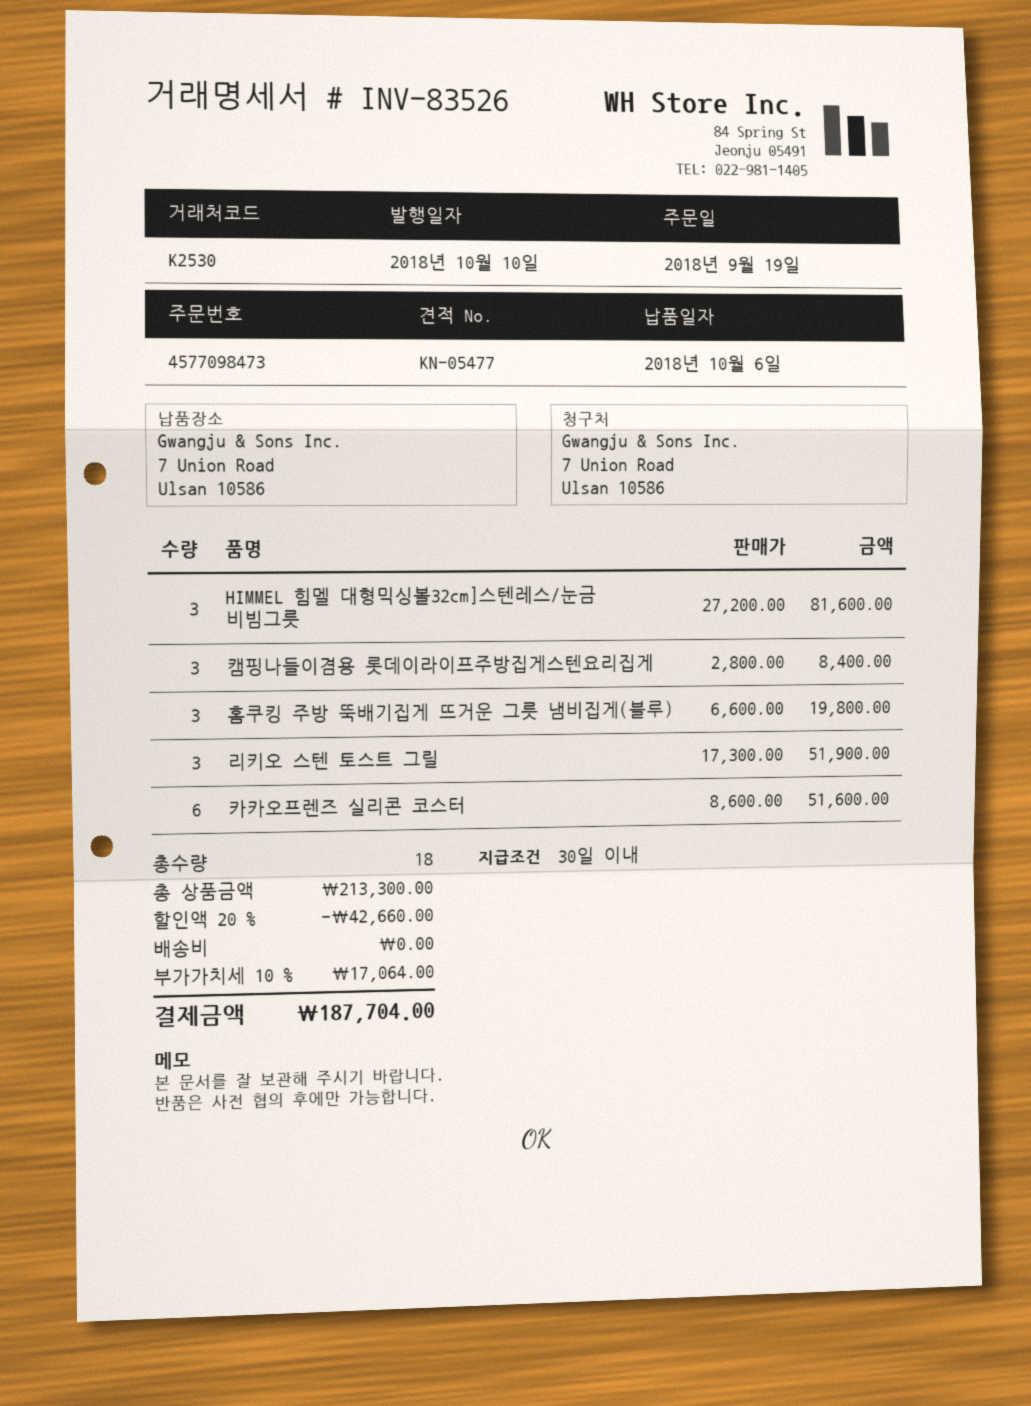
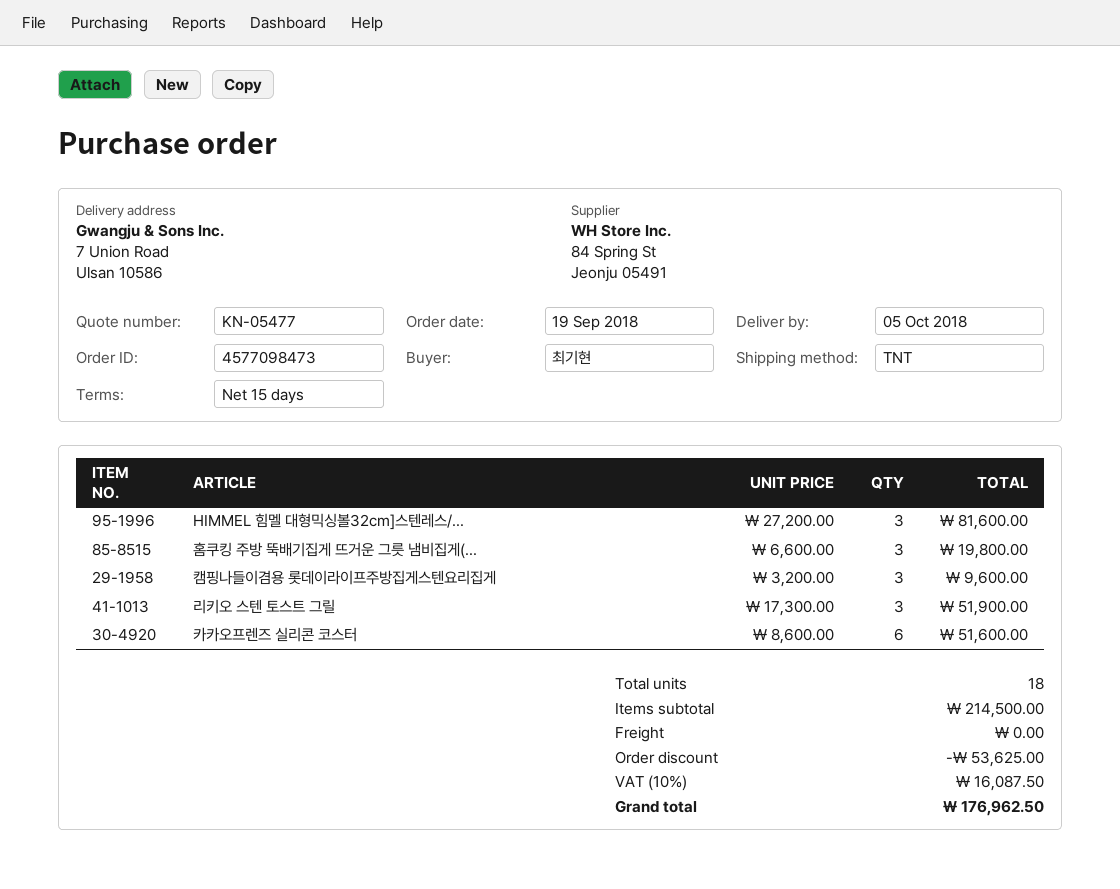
delivery date: 2018-10-06 -> 2018-10-05
payment terms: 30 days -> 15 days
캠핑나들이겸용 롯데이라이프주방집게스텐요리집게: 3 x 2800.00 = 8400.00 -> 3 x 3200.00 = 9600.00
subtotal: 213300.00 -> 214500.00
discount: 42660.00 -> 53625.00
tax: 10% = 17064.00 -> 10% = 16087.50
total: 187704.00 -> 176962.50

